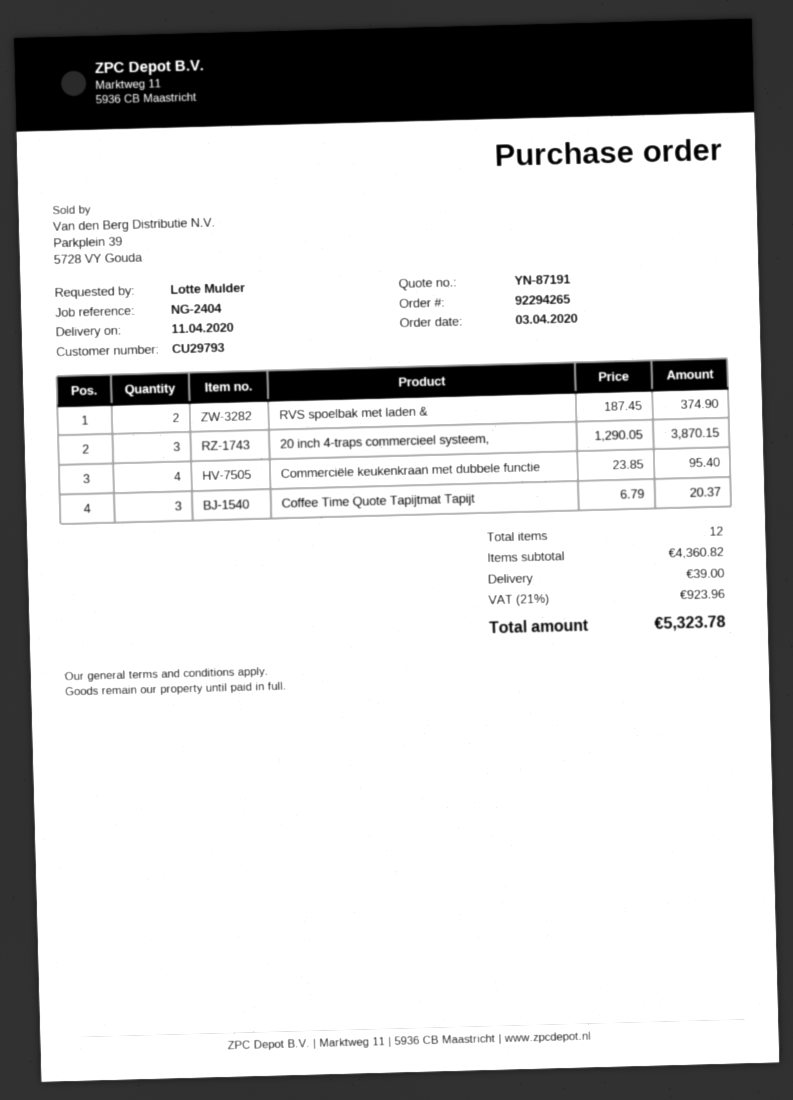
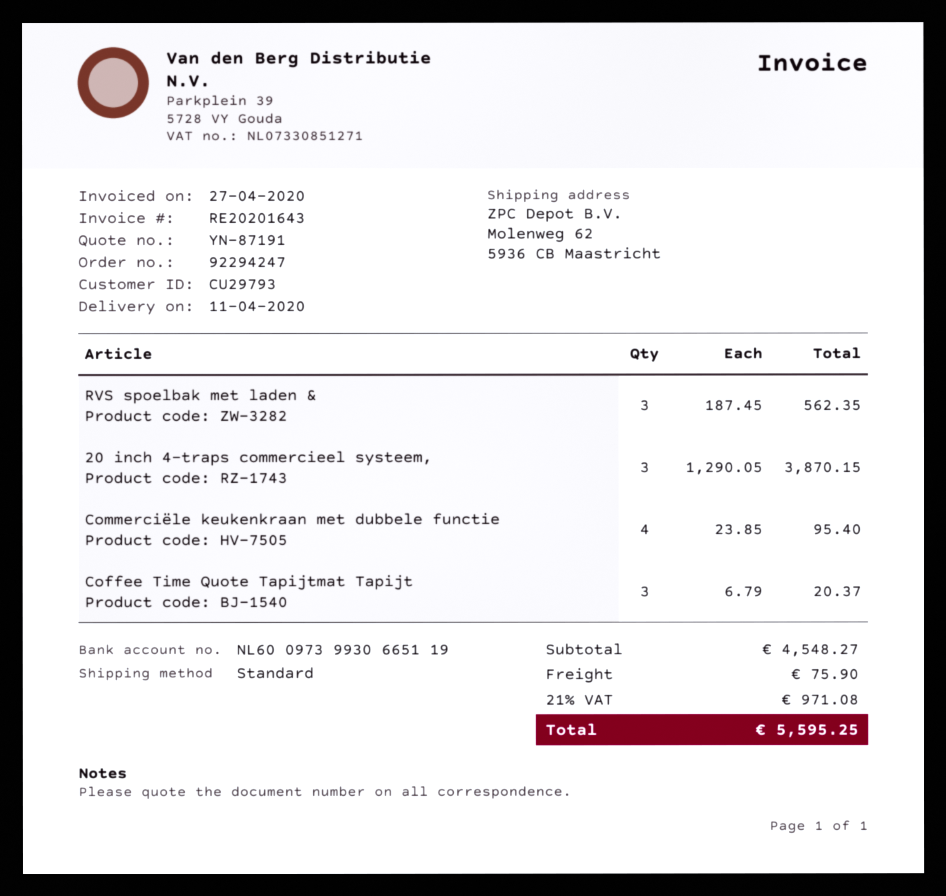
order number: 92294265 -> 92294247
RVS spoelbak met laden &: 2 x 187.45 = 374.90 -> 3 x 187.45 = 562.35
subtotal: 4360.82 -> 4548.27
shipping: 39.00 -> 75.90
tax: 21% = 923.96 -> 21% = 971.08
total: 5323.78 -> 5595.25

